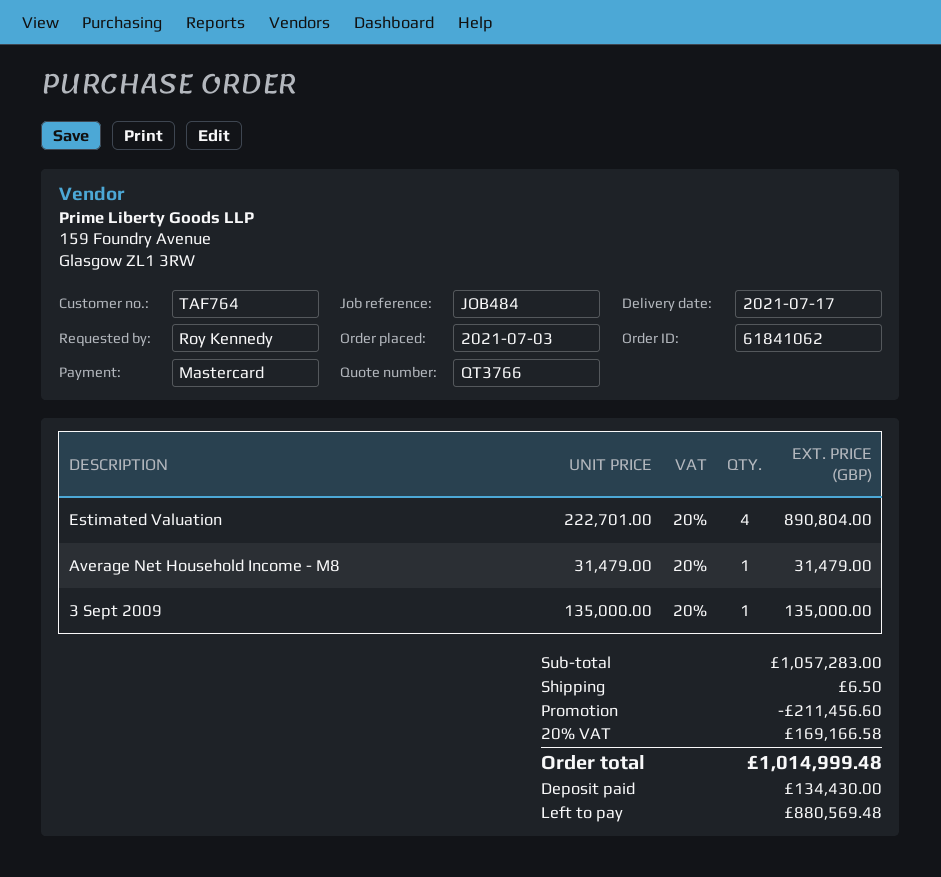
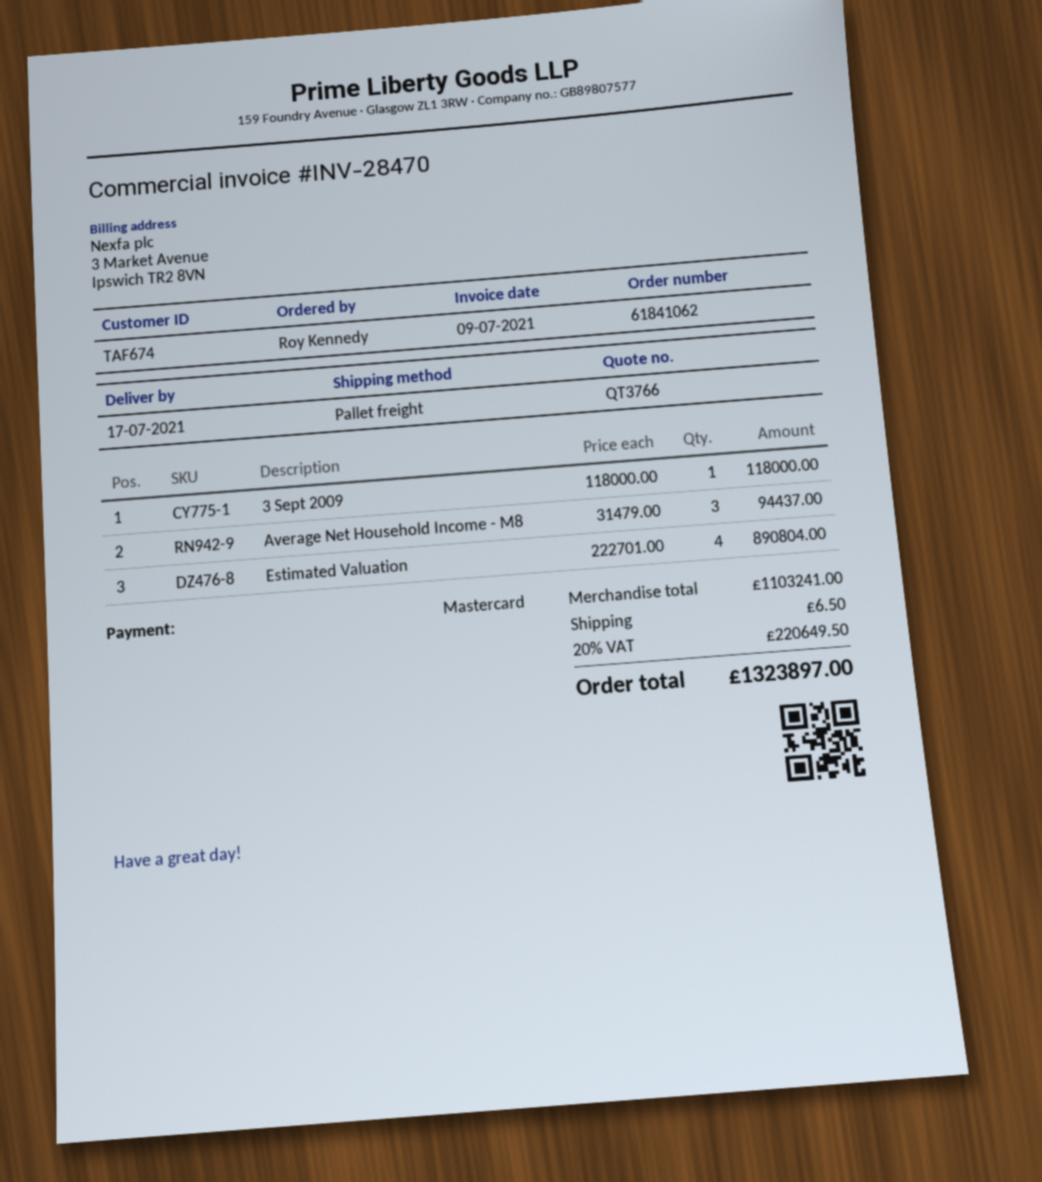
customer number: TAF764 -> TAF674
Average Net Household Income - M8: 1 x 31479.00 = 31479.00 -> 3 x 31479.00 = 94437.00
3 Sept 2009: 1 x 135000.00 = 135000.00 -> 1 x 118000.00 = 118000.00
subtotal: 1057283.00 -> 1103241.00
discount: 211456.60 -> none
tax: 20% = 169166.58 -> 20% = 220649.50
total: 1014999.48 -> 1323897.00

